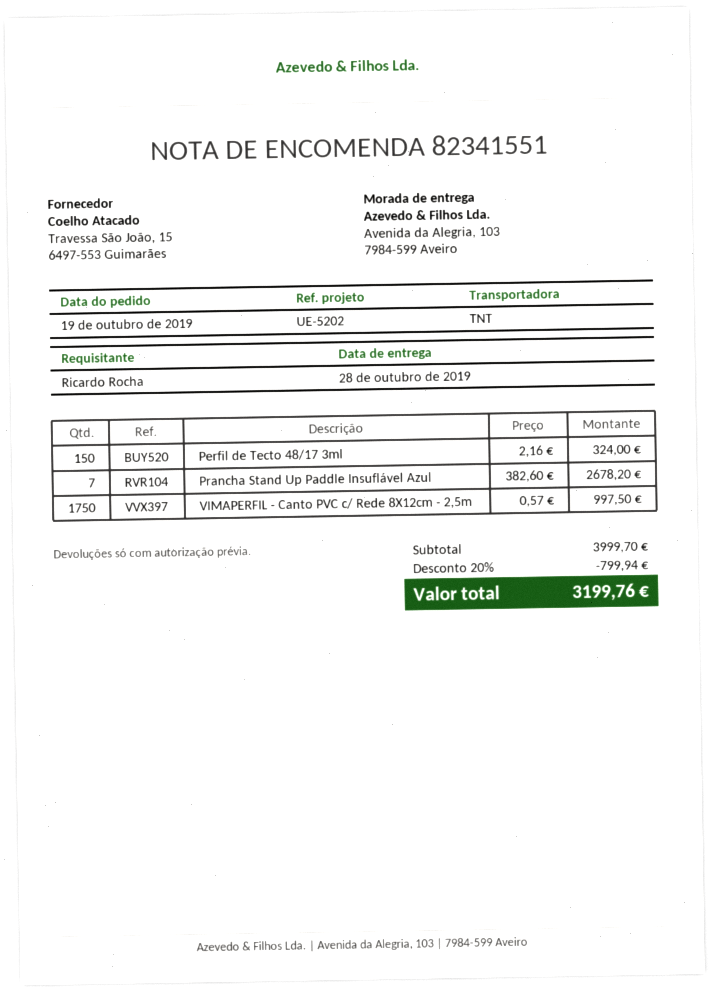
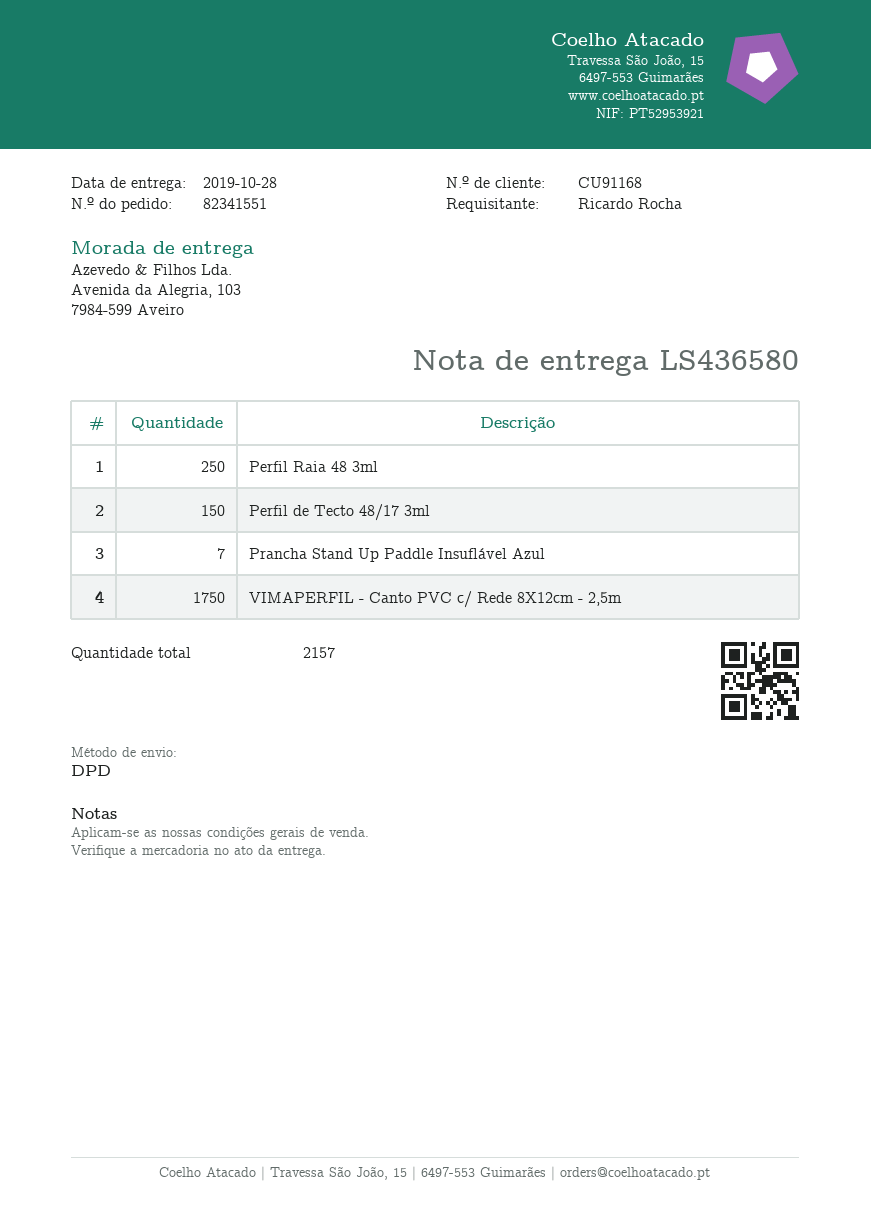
shipping method: TNT -> DPD
Perfil Raia 48 3ml: none -> 250

